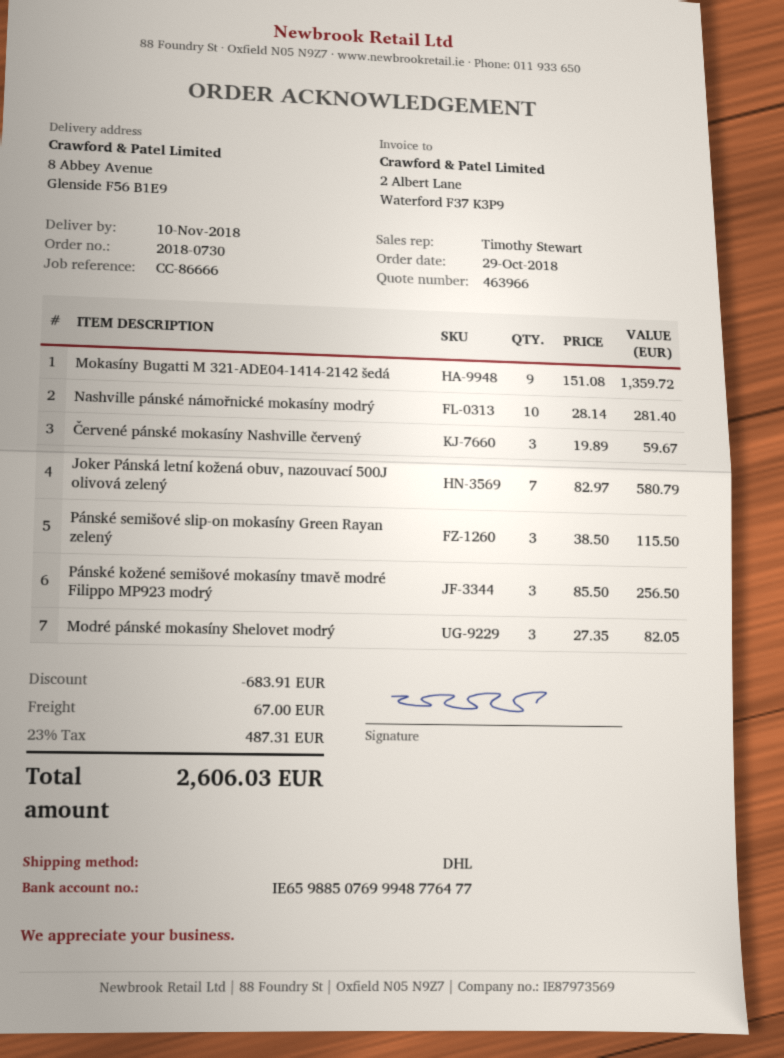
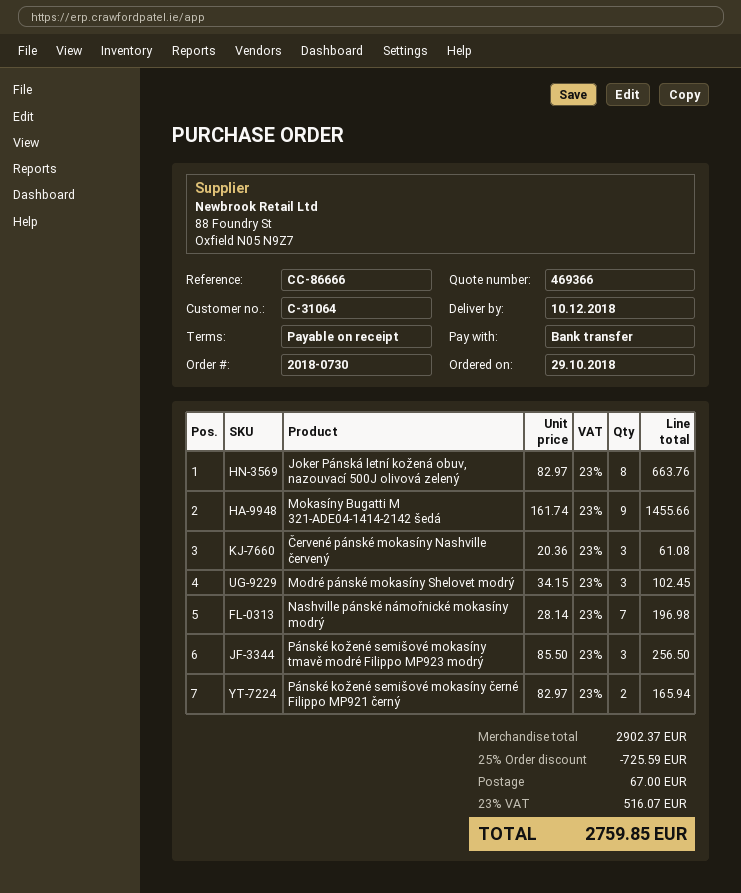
quote number: 463966 -> 469366
delivery date: 2018-11-10 -> 2018-12-10
Mokasíny Bugatti M 321-ADE04-1414-2142 šedá: 9 x 151.08 = 1359.72 -> 9 x 161.74 = 1455.66
Nashville pánské námořnické mokasíny modrý: 10 x 28.14 = 281.40 -> 7 x 28.14 = 196.98
Červené pánské mokasíny Nashville červený: 3 x 19.89 = 59.67 -> 3 x 20.36 = 61.08
Joker Pánská letní kožená obuv, nazouvací 500J olivová zelený: 7 x 82.97 = 580.79 -> 8 x 82.97 = 663.76
Pánské semišové slip-on mokasíny Green Rayan zelený: 3 x 38.50 = 115.50 -> none
Modré pánské mokasíny Shelovet modrý: 3 x 27.35 = 82.05 -> 3 x 34.15 = 102.45
Pánské kožené semišové mokasíny černé Filippo MP921 černý: none -> 2 x 82.97 = 165.94
discount: 683.91 -> 725.59
tax: 23% = 487.31 -> 23% = 516.07
total: 2606.03 -> 2759.85

